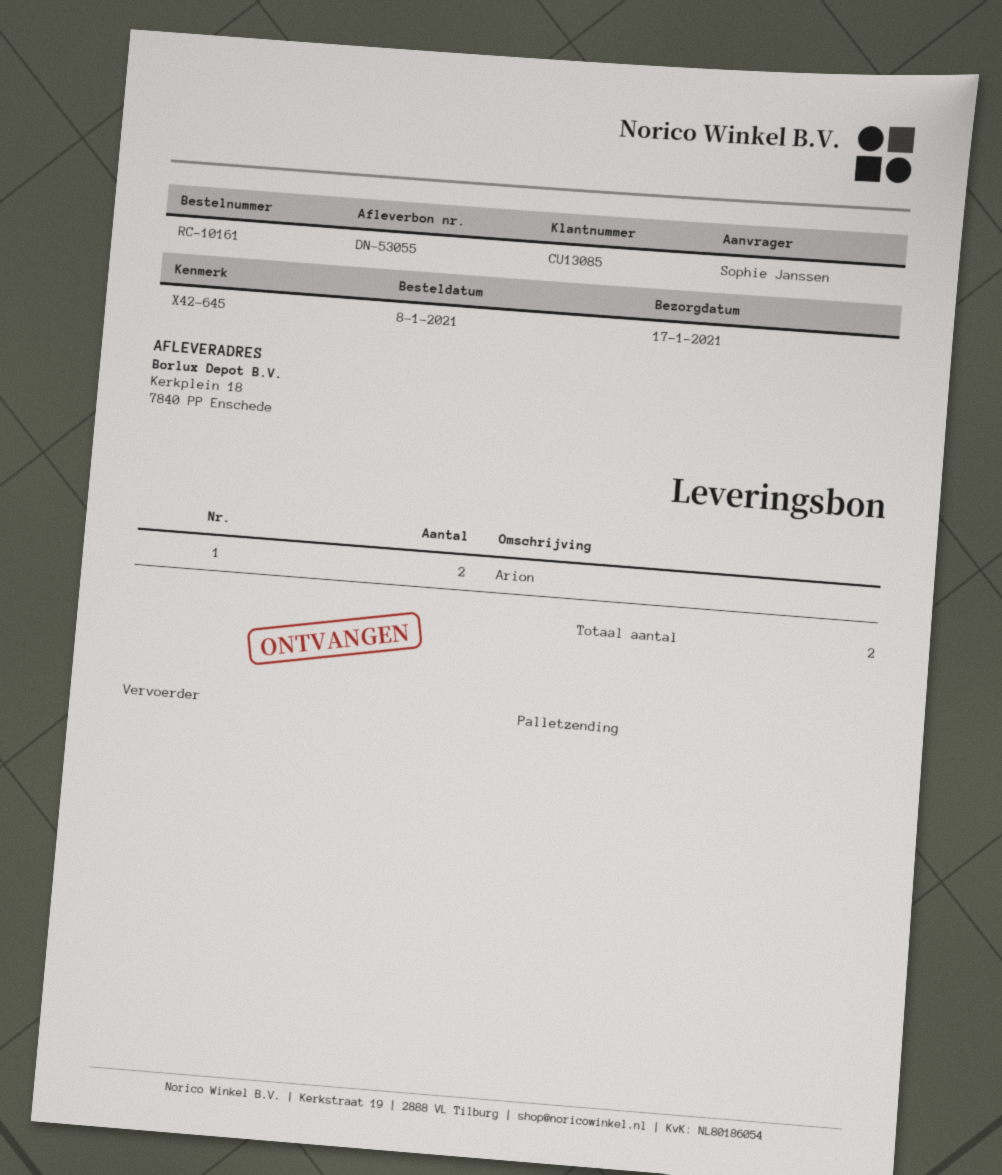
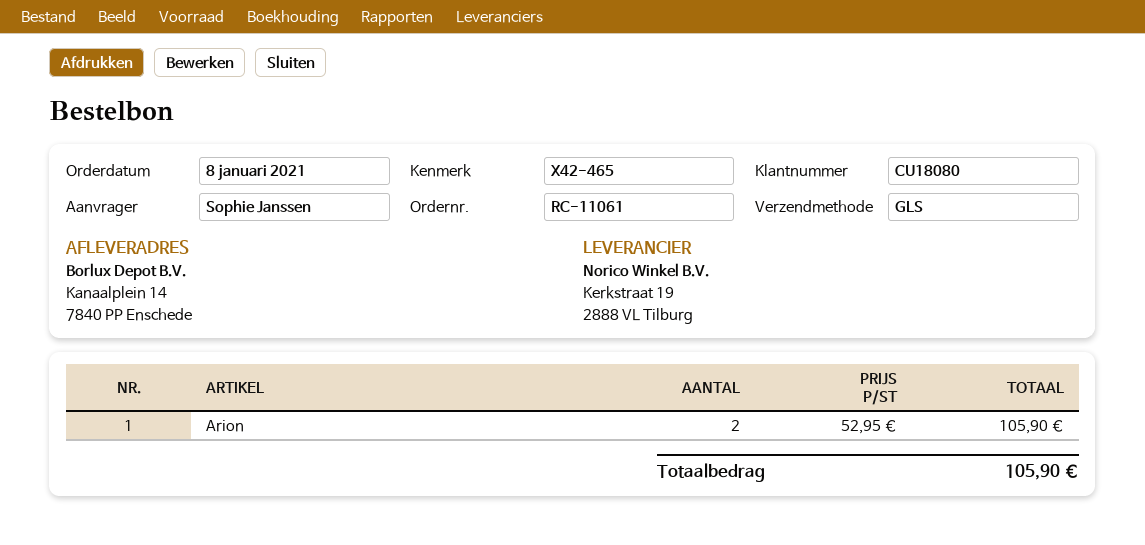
order number: RC-10161 -> RC-11061
customer number: CU13085 -> CU18080
reference: X42-645 -> X42-465
shipping method: pallet freight -> GLS
ship to: Kerkplein 18, 7840 PP Enschede -> Kanaalplein 14, 7840 PP Enschede

